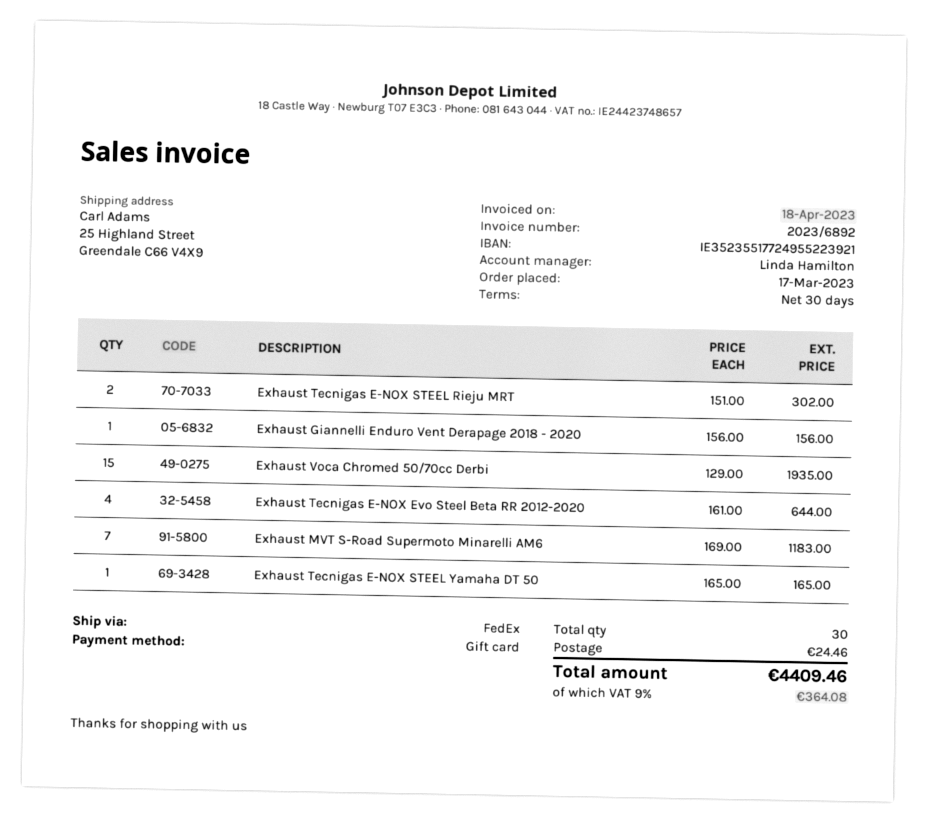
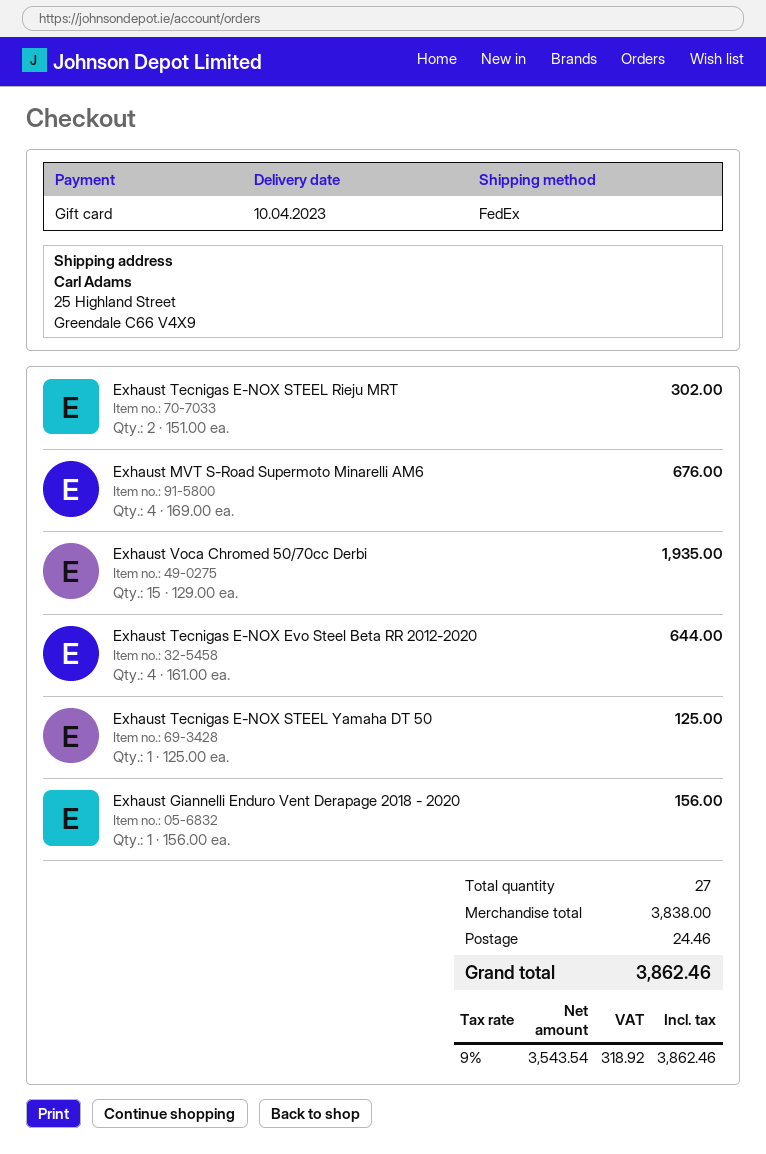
Exhaust MVT S-Road Supermoto Minarelli AM6: 7 x 169.00 = 1183.00 -> 4 x 169.00 = 676.00
Exhaust Tecnigas E-NOX STEEL Yamaha DT 50: 1 x 165.00 = 165.00 -> 1 x 125.00 = 125.00
total quantity: 30 -> 27
tax: 9% = 364.08 -> 9% = 318.92
total: 4409.46 -> 3862.46

